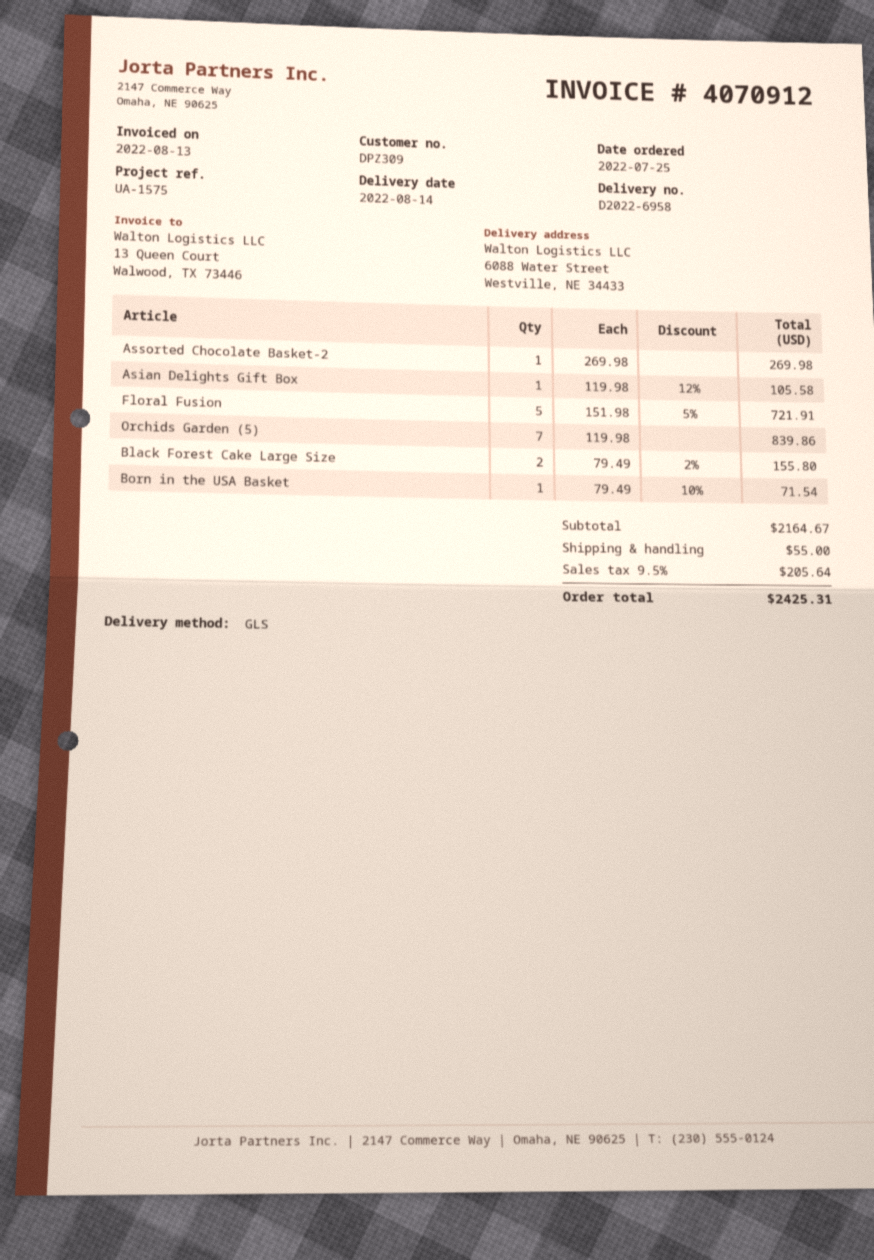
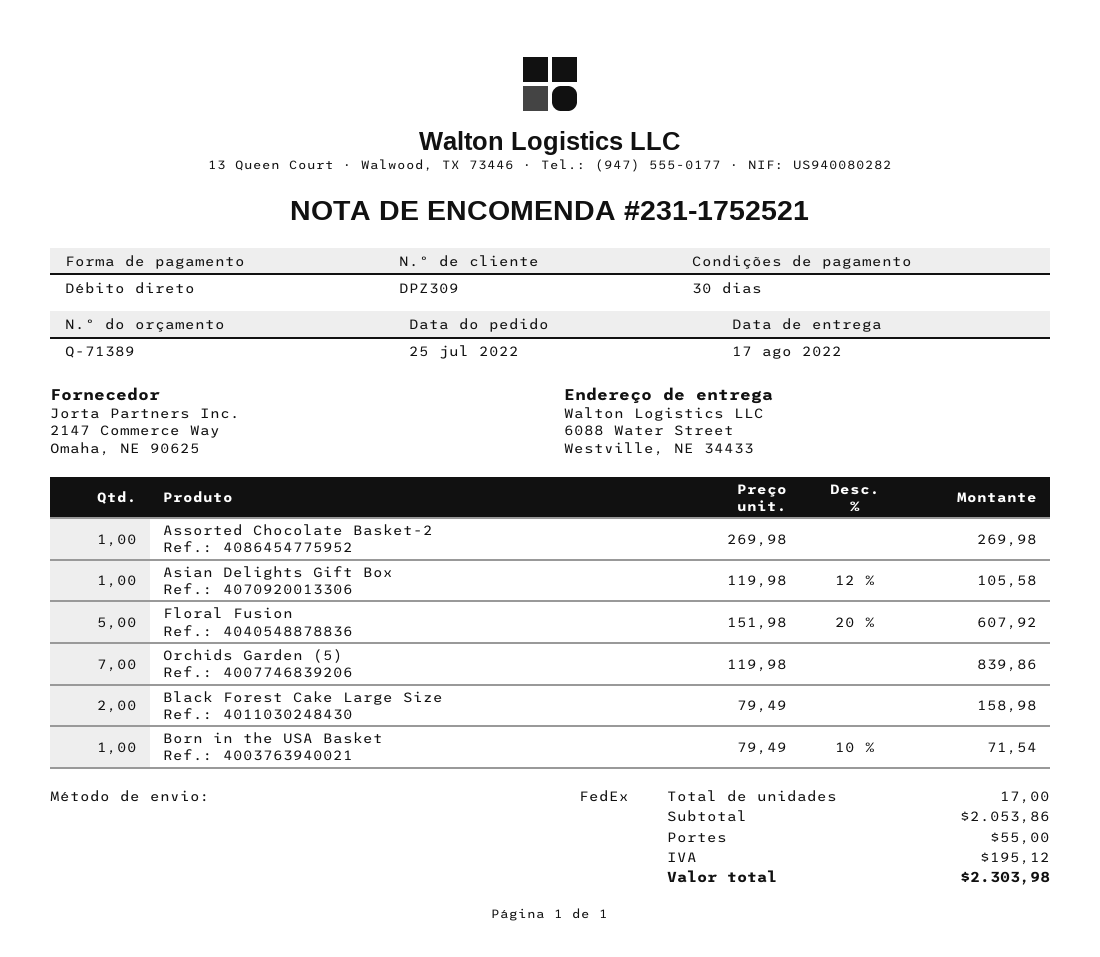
delivery date: 2022-08-14 -> 2022-08-17
shipping method: GLS -> FedEx
Floral Fusion: 5 x 151.98 - 5% = 721.91 -> 5 x 151.98 - 20% = 607.92
Black Forest Cake Large Size: 2 x 79.49 - 2% = 155.80 -> 2 x 79.49 = 158.98
subtotal: 2164.67 -> 2053.86
tax: 205.64 -> 195.12
total: 2425.31 -> 2303.98

